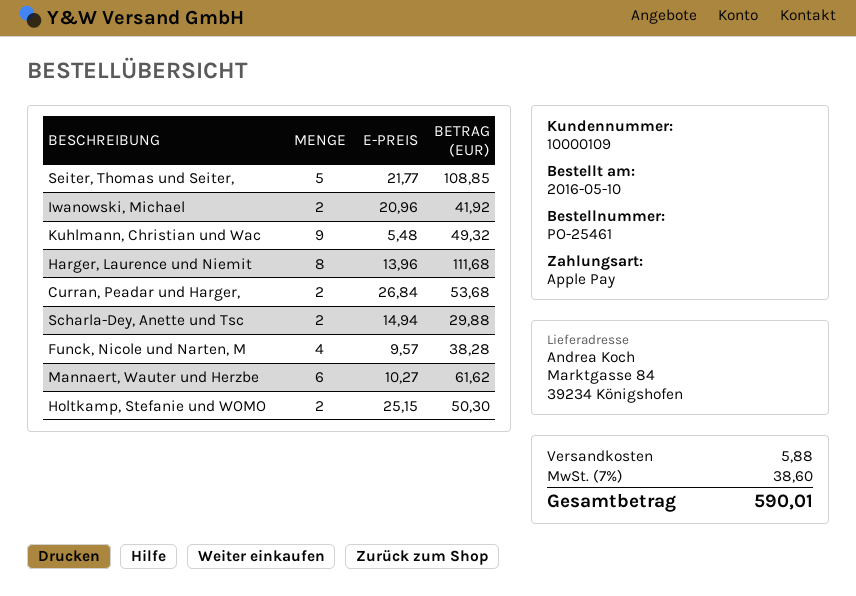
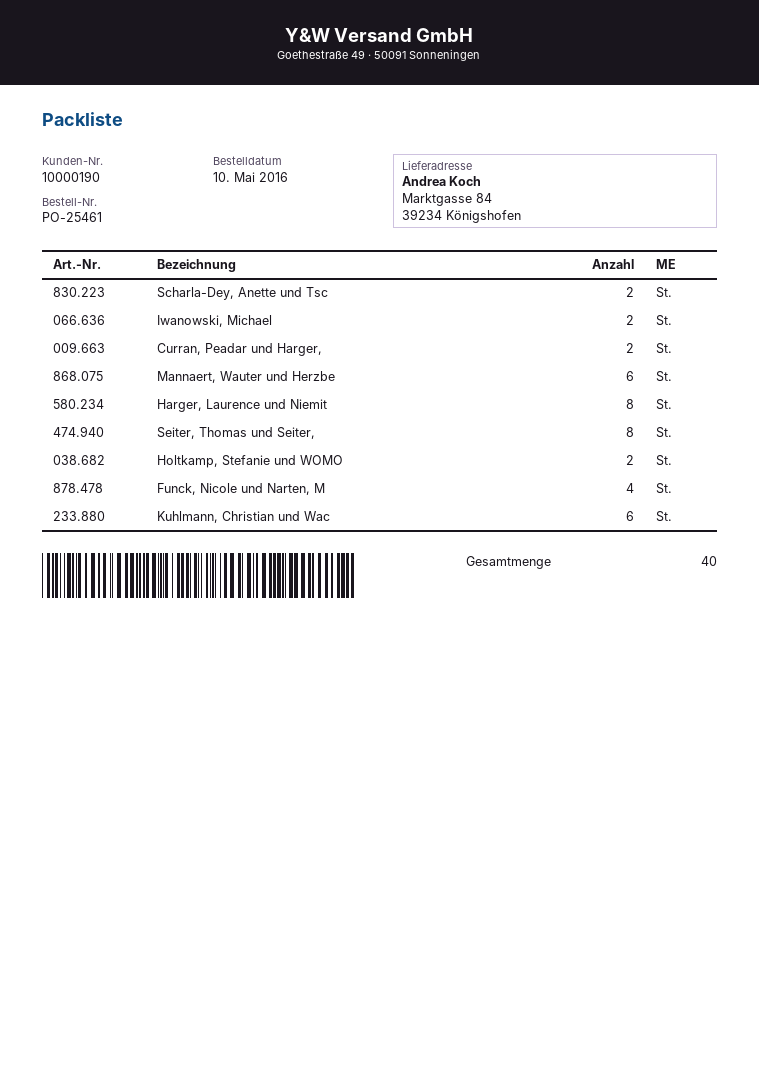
customer number: 10000109 -> 10000190
Seiter, Thomas und Seiter,: 5 -> 8
Kuhlmann, Christian und Wac: 9 -> 6

